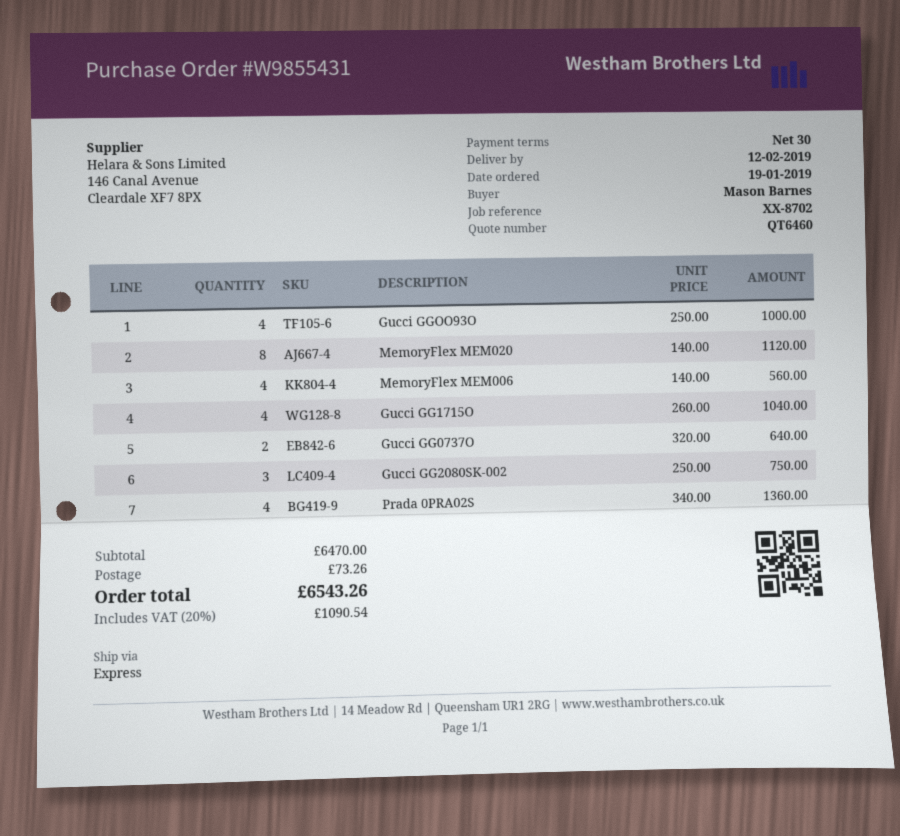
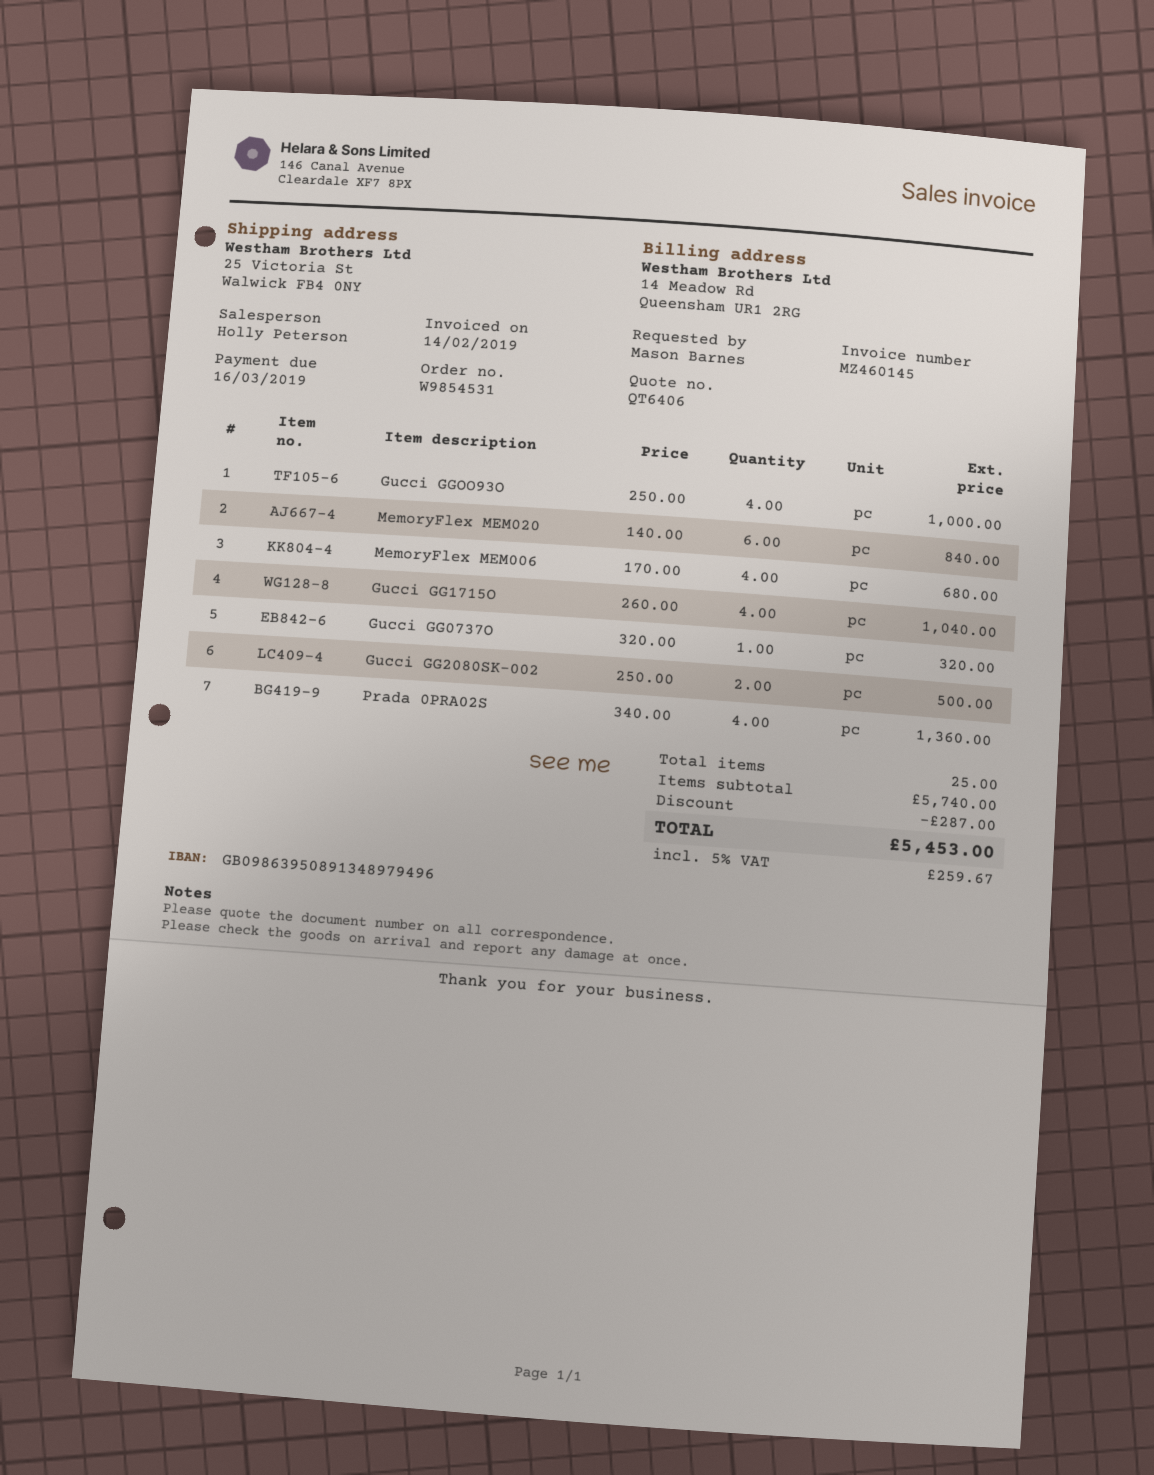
quote number: QT6460 -> QT6406
order number: W9855431 -> W9854531
MemoryFlex MEM020: 8 x 140.00 = 1120.00 -> 6 x 140.00 = 840.00
MemoryFlex MEM006: 4 x 140.00 = 560.00 -> 4 x 170.00 = 680.00
Gucci GG0737O: 2 x 320.00 = 640.00 -> 1 x 320.00 = 320.00
Gucci GG2080SK-002: 3 x 250.00 = 750.00 -> 2 x 250.00 = 500.00
subtotal: 6470.00 -> 5740.00
discount: none -> 287.00
shipping: 73.26 -> none
tax: 20% = 1090.54 -> 5% = 259.67
total: 6543.26 -> 5453.00

